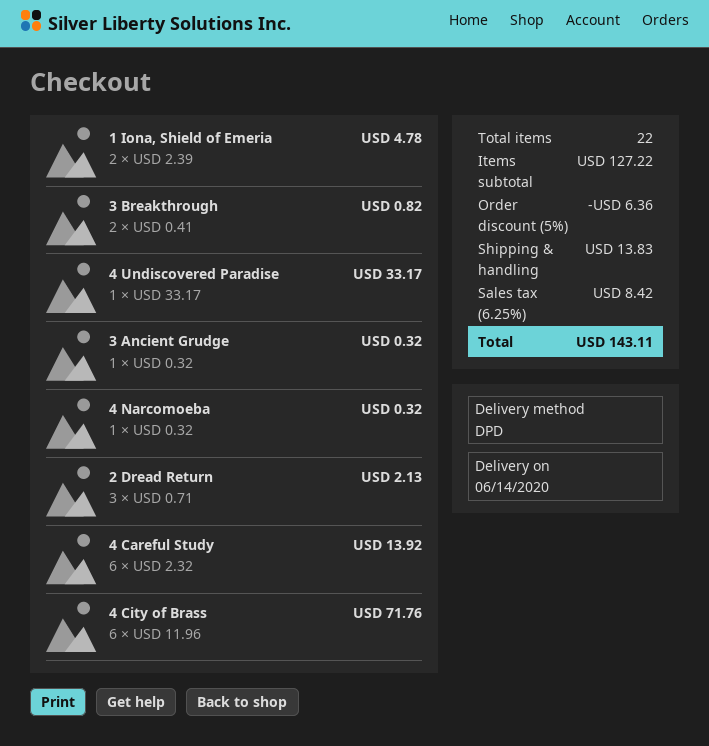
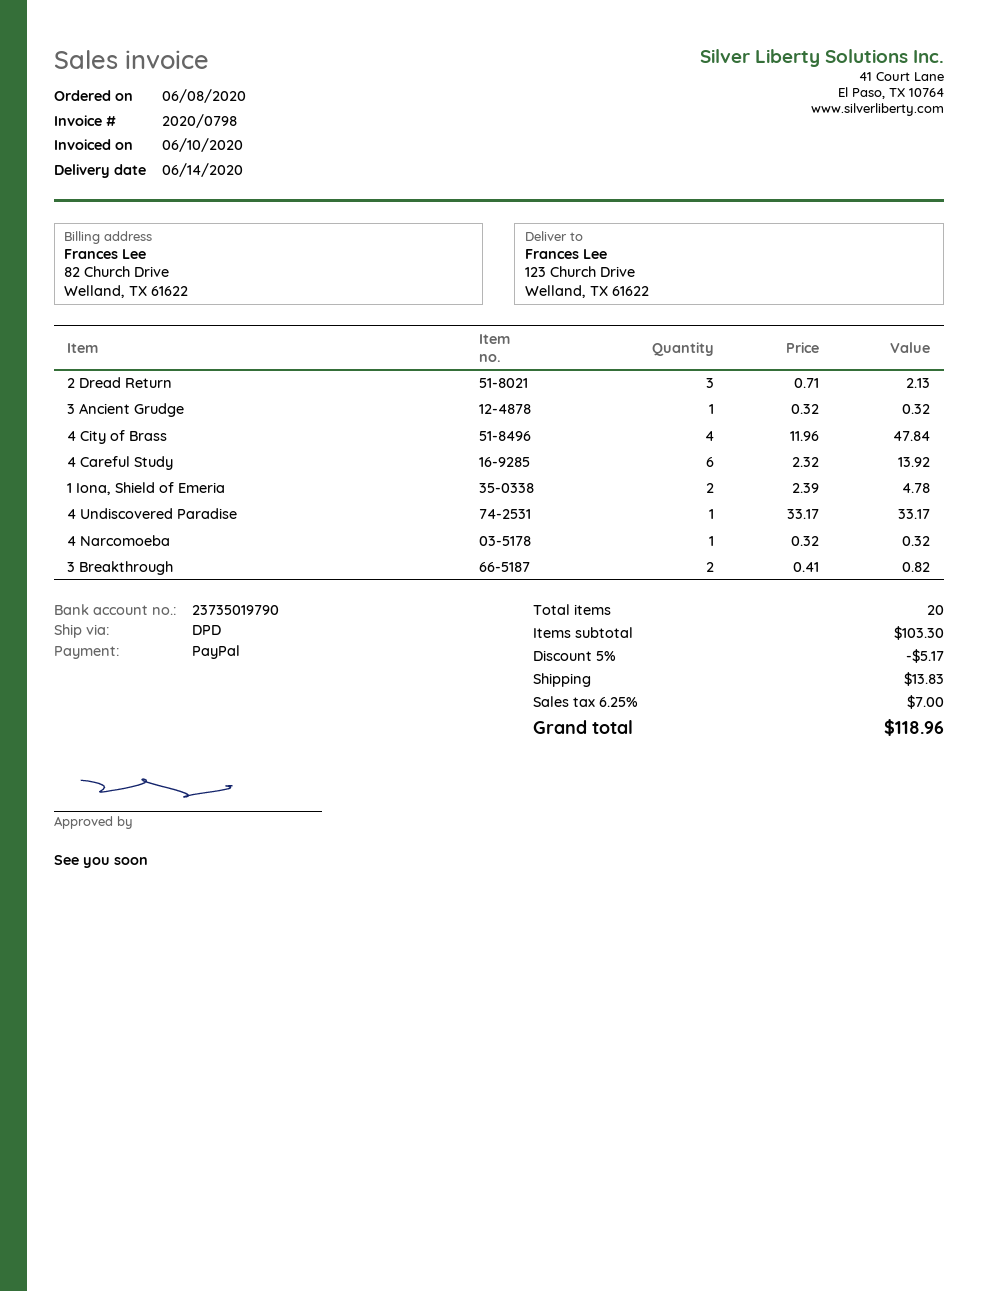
4 City of Brass: 6 x 11.96 = 71.76 -> 4 x 11.96 = 47.84
total quantity: 22 -> 20
subtotal: 127.22 -> 103.30
discount: 5% = 6.36 -> 5% = 5.17
tax: 6.25% = 8.42 -> 6.25% = 7.00
total: 143.11 -> 118.96

